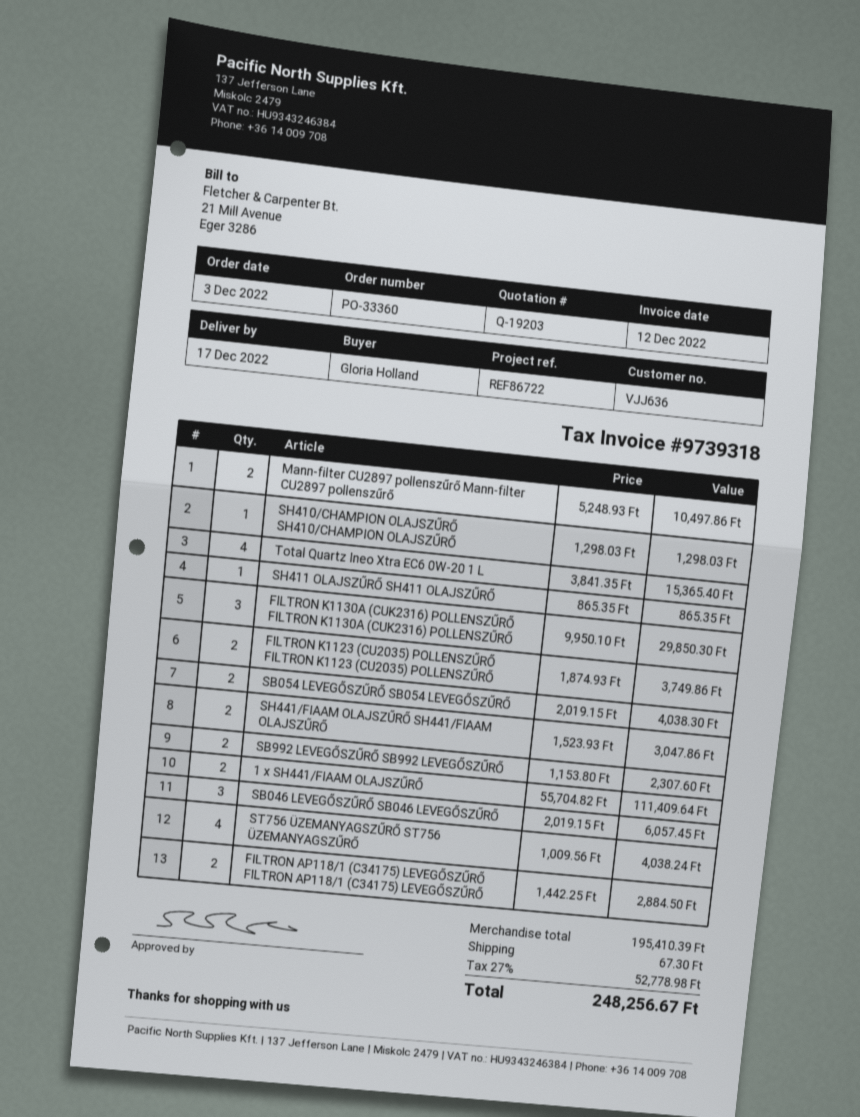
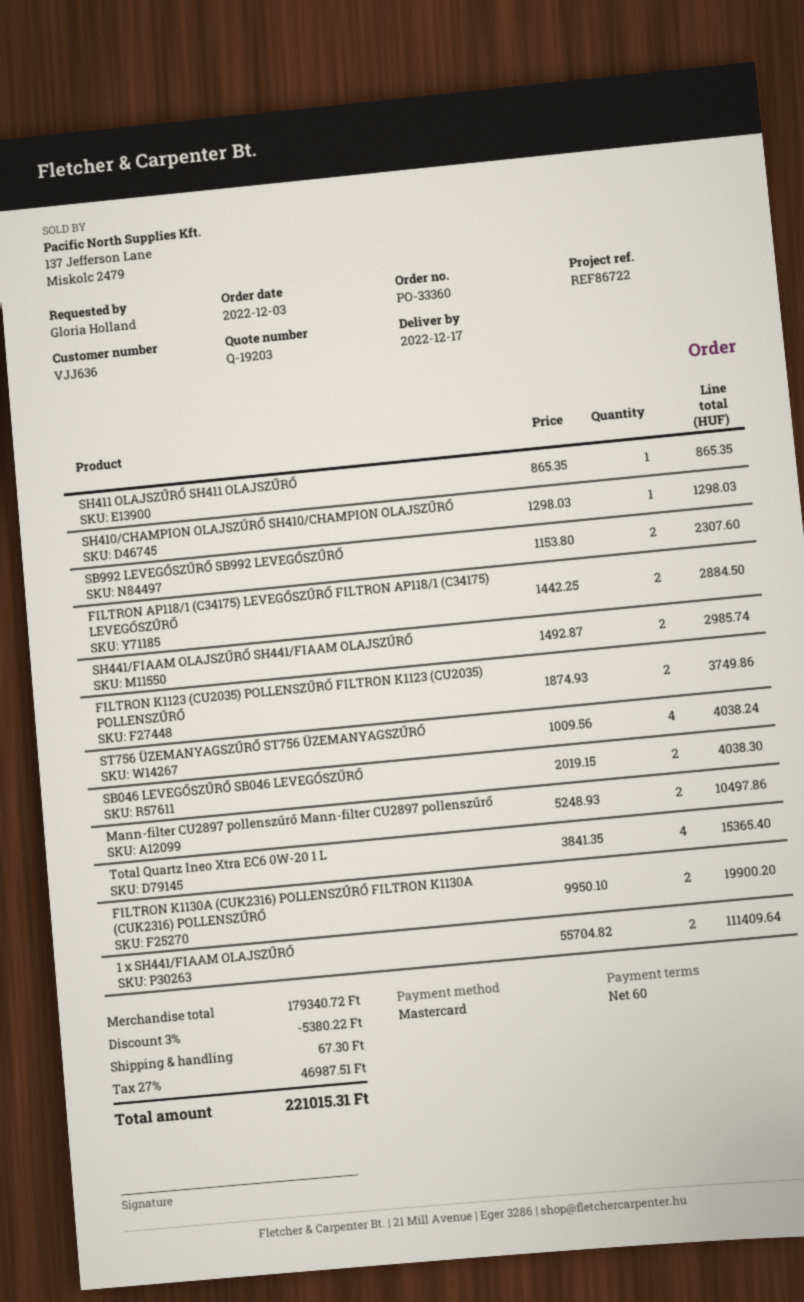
FILTRON K1130A (CUK2316) POLLENSZŰRŐ FILTRON K1130A (CUK2316) POLLENSZŰRŐ: 3 x 9950.10 = 29850.30 -> 2 x 9950.10 = 19900.20
SB054 LEVEGŐSZŰRŐ SB054 LEVEGŐSZŰRŐ: 2 x 2019.15 = 4038.30 -> none
SH441/FIAAM OLAJSZŰRŐ SH441/FIAAM OLAJSZŰRŐ: 2 x 1523.93 = 3047.86 -> 2 x 1492.87 = 2985.74
SB046 LEVEGŐSZŰRŐ SB046 LEVEGŐSZŰRŐ: 3 x 2019.15 = 6057.45 -> 2 x 2019.15 = 4038.30
subtotal: 195410.39 -> 179340.72
discount: none -> 3% = 5380.22
tax: 27% = 52778.98 -> 27% = 46987.51
total: 248256.67 -> 221015.31

